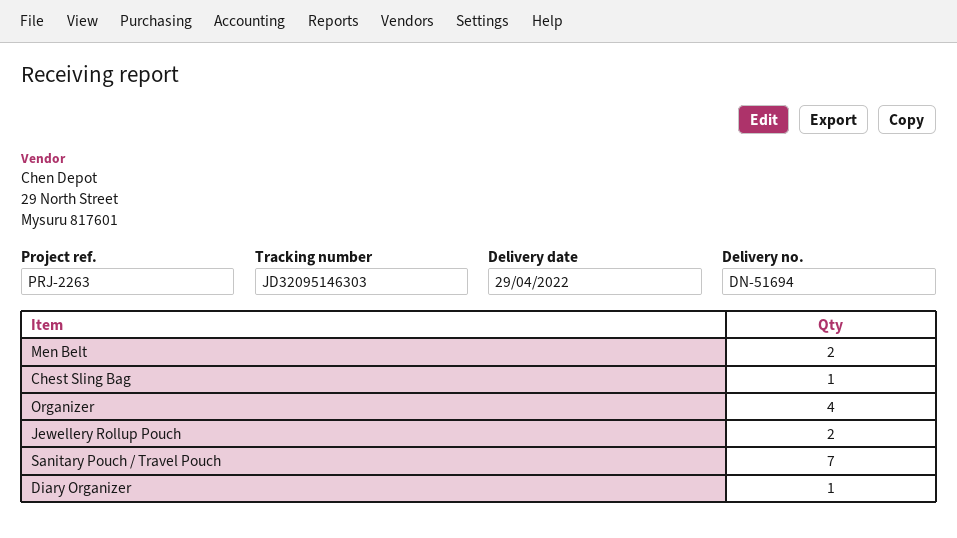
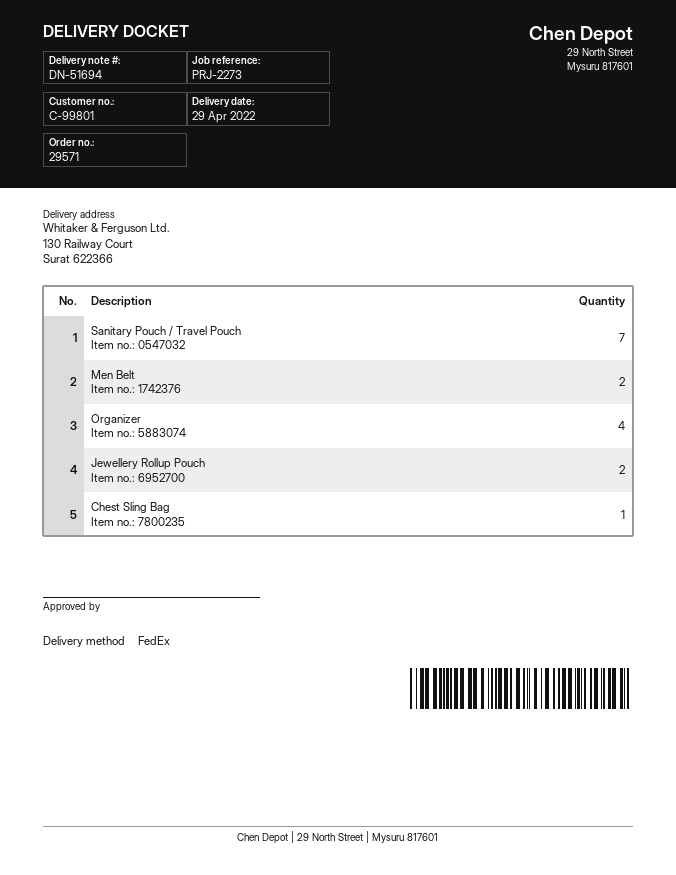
reference: PRJ-2263 -> PRJ-2273
Diary Organizer: 1 -> none

